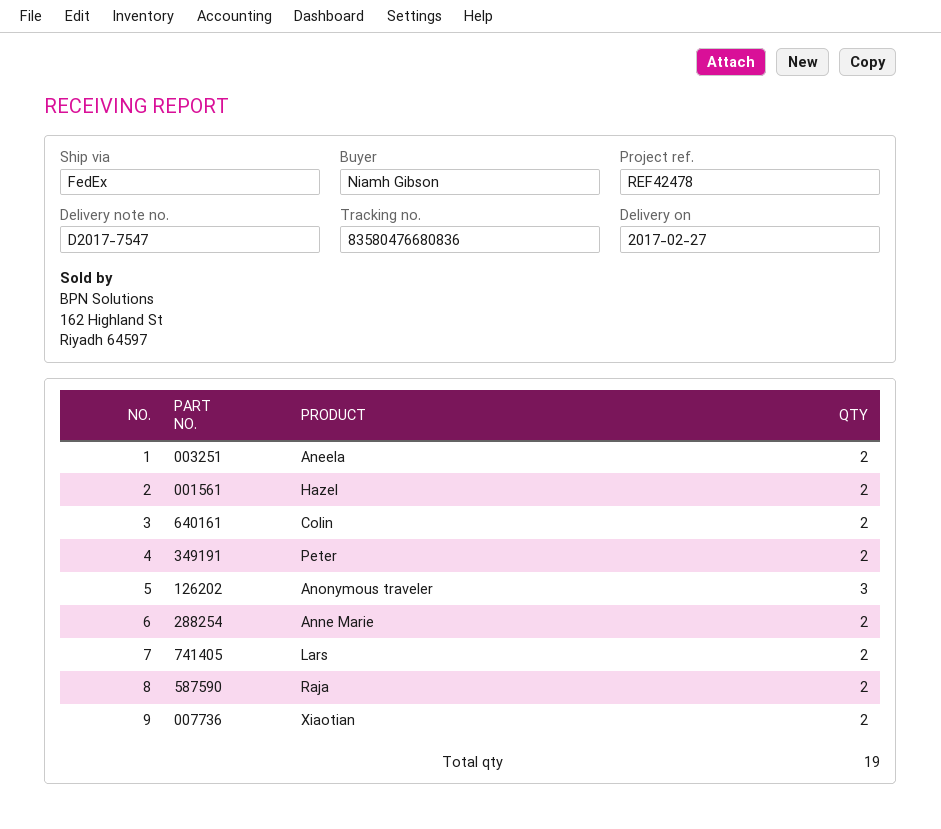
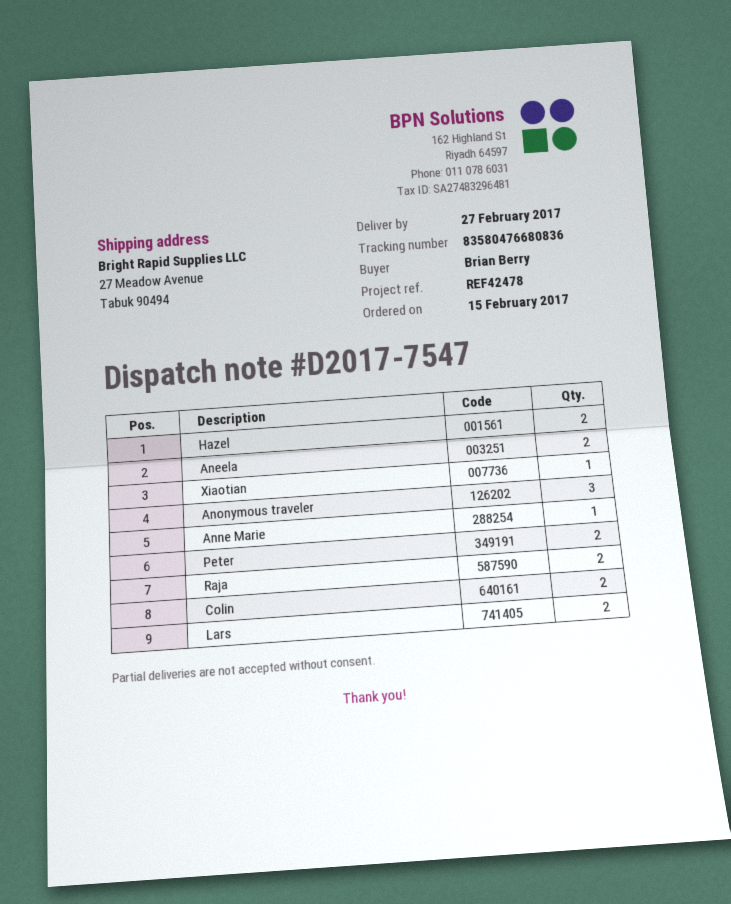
ordered by: Niamh Gibson -> Brian Berry
Anne Marie: 2 -> 1
Xiaotian: 2 -> 1

